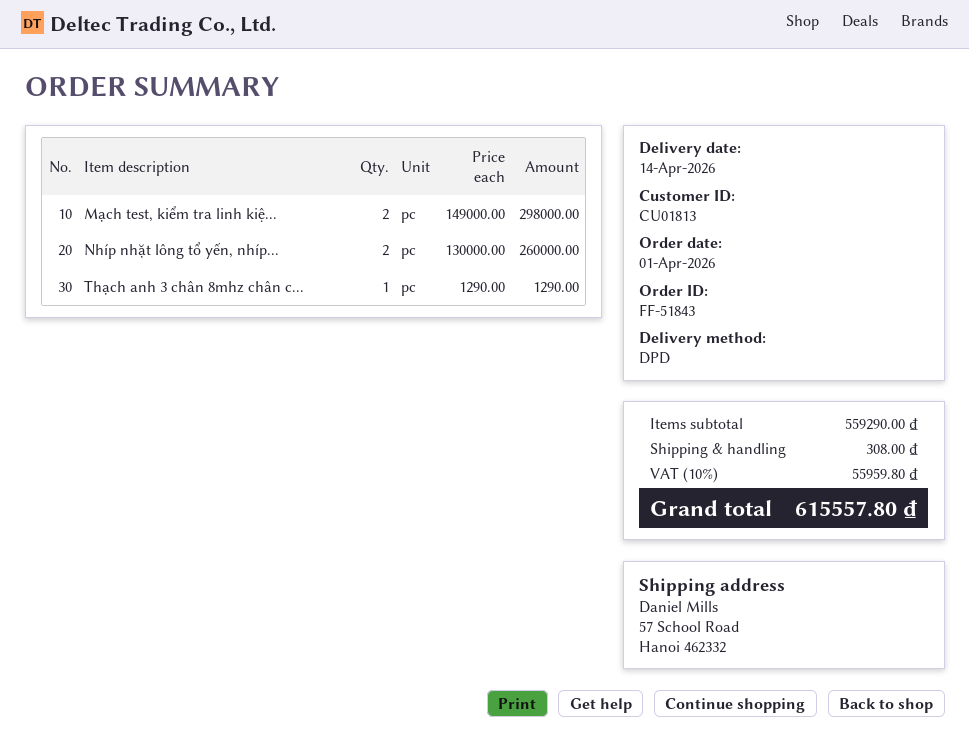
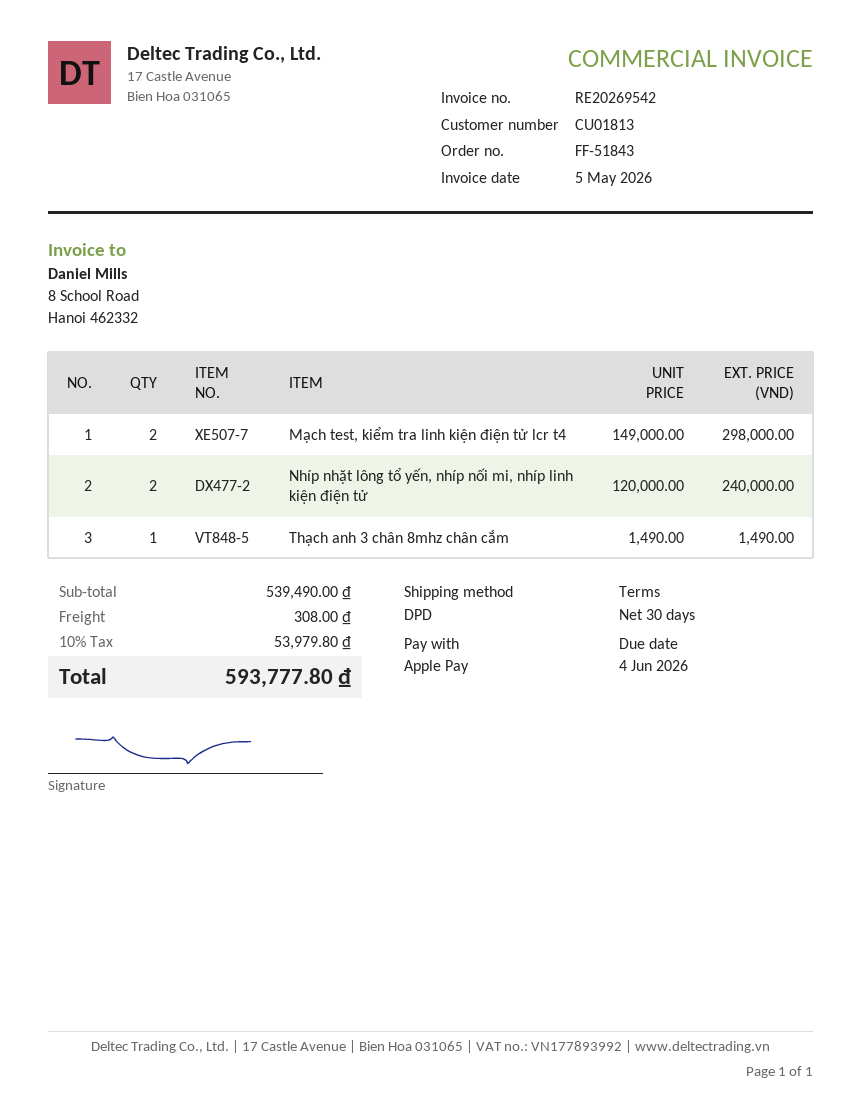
Nhíp nhặt lông tổ yến, nhíp...: 2 x 130000.00 = 260000.00 -> 2 x 120000.00 = 240000.00
Thạch anh 3 chân 8mhz chân c...: 1 x 1290.00 = 1290.00 -> 1 x 1490.00 = 1490.00
subtotal: 559290.00 -> 539490.00
tax: 10% = 55959.80 -> 10% = 53979.80
total: 615557.80 -> 593777.80

